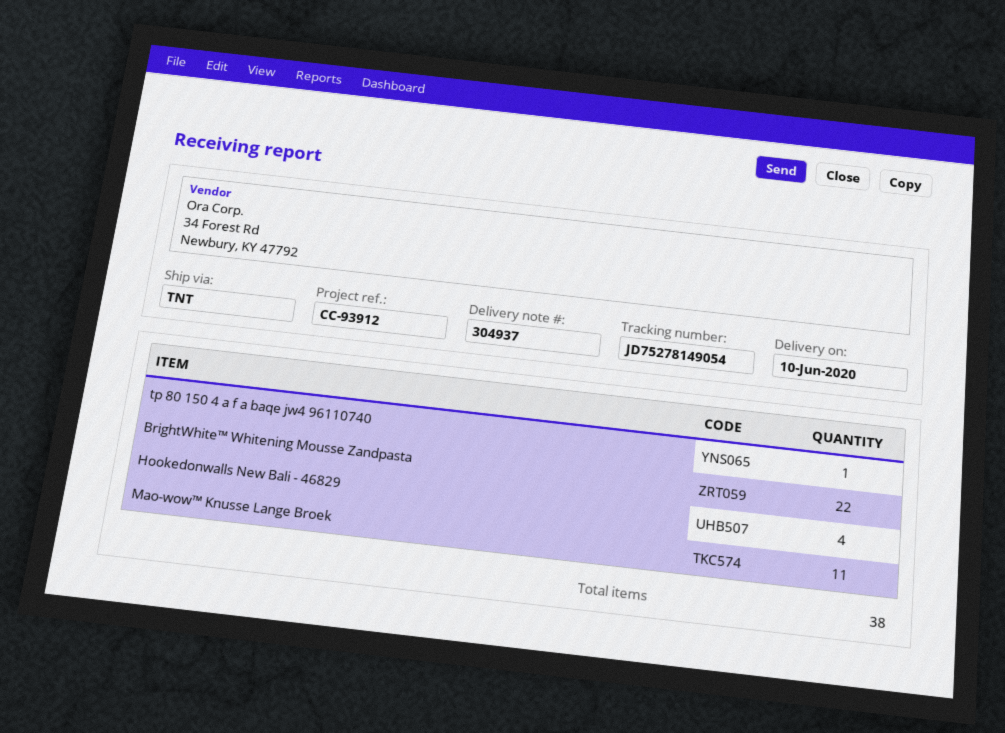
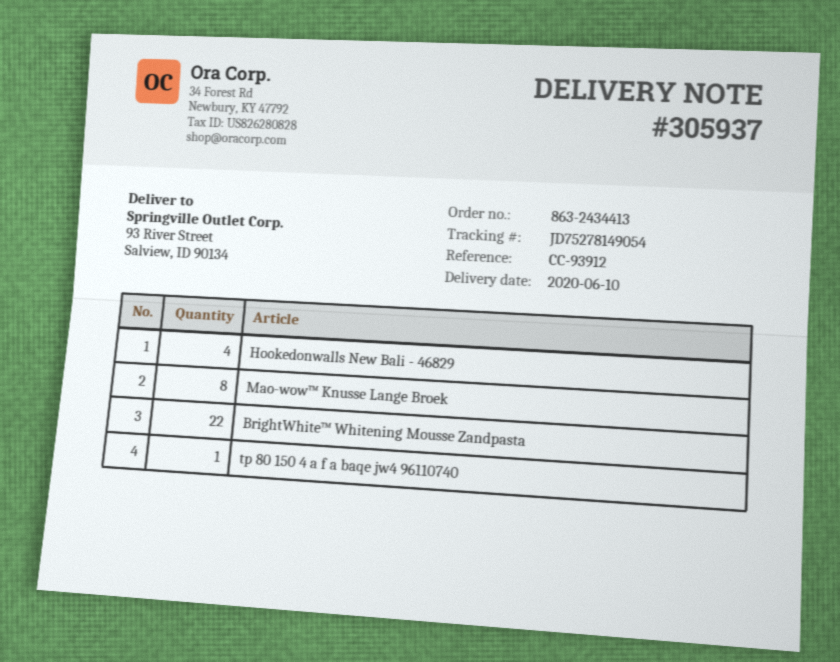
delivery note number: 304937 -> 305937
Mao-wow™ Knusse Lange Broek: 11 -> 8

